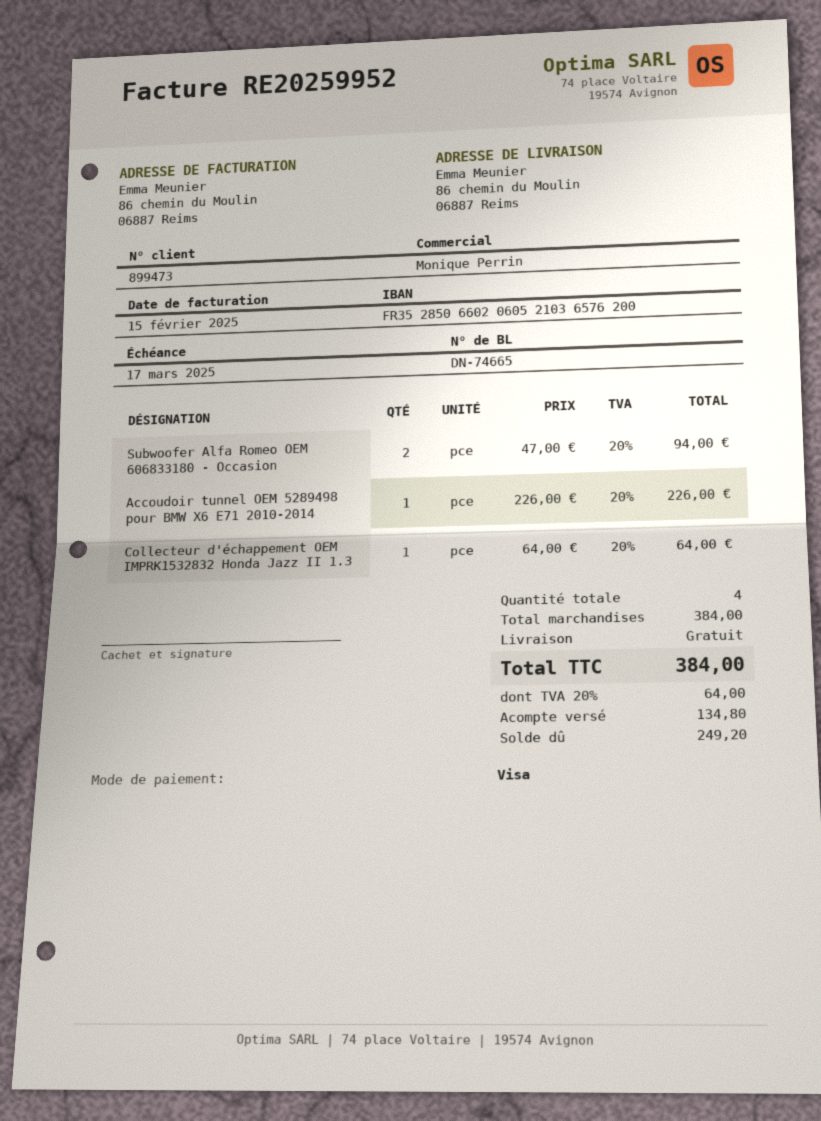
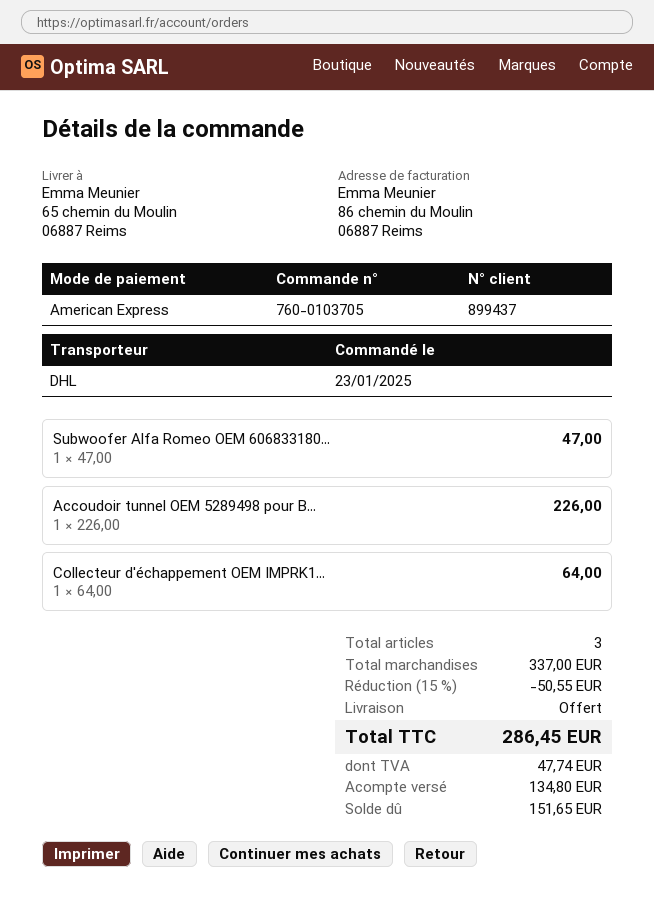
customer number: 899473 -> 899437
payment method: Visa -> American Express
ship to: 86 chemin du Moulin, 06887 Reims -> 65 chemin du Moulin, 06887 Reims
Subwoofer Alfa Romeo OEM 606833180 - Occasion: 2 x 47.00 = 94.00 -> 1 x 47.00 = 47.00
total quantity: 4 -> 3
subtotal: 384.00 -> 337.00
discount: none -> 15% = 50.55
tax: 64.00 -> 47.74
total: 384.00 -> 286.45
balance: 249.20 -> 151.65

